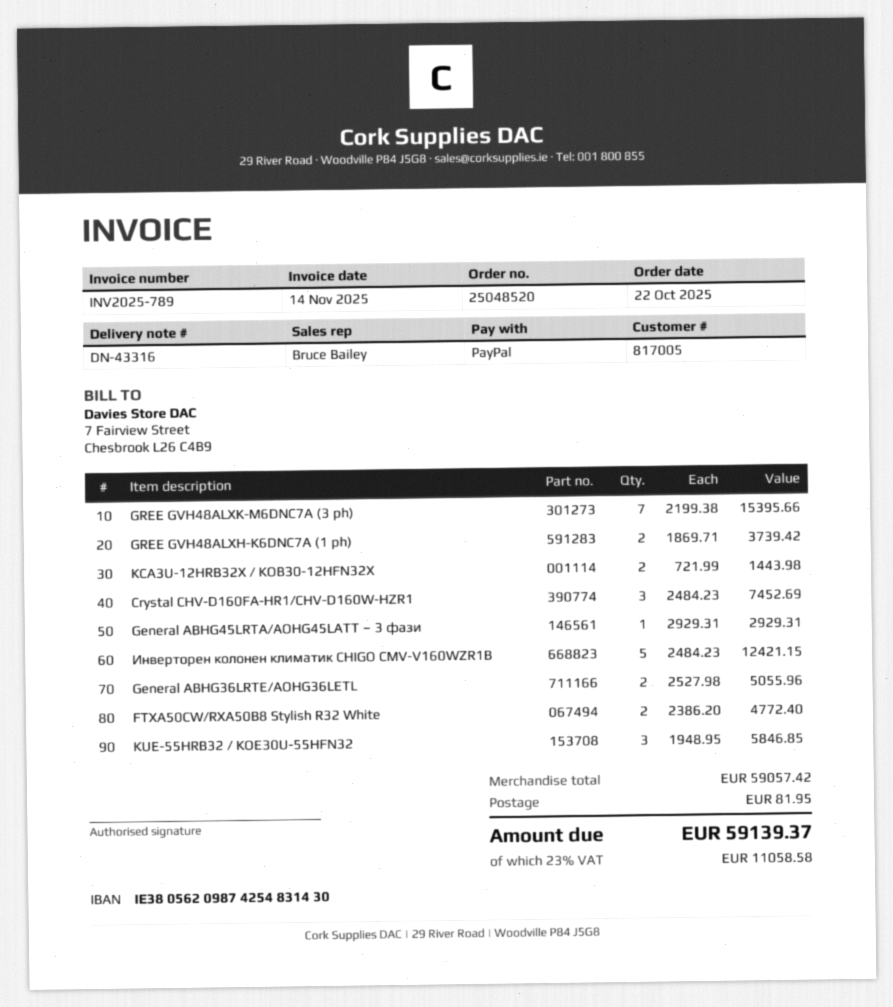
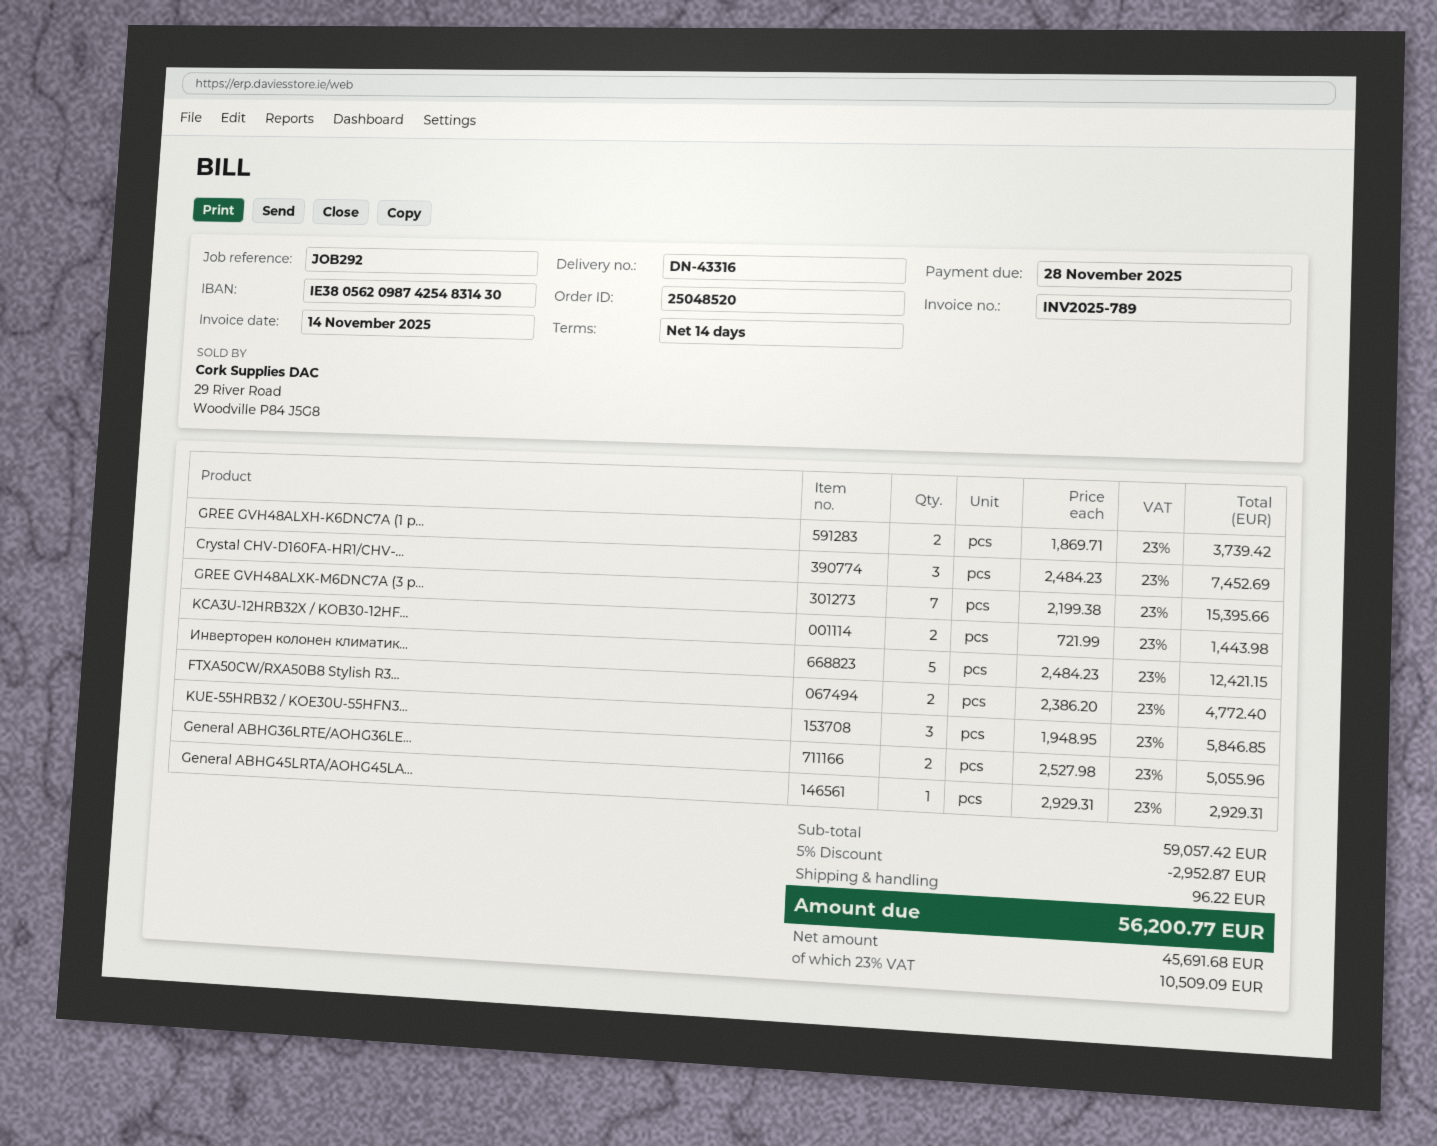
discount: none -> 5% = 2952.87
shipping: 81.95 -> 96.22
tax: 23% = 11058.58 -> 23% = 10509.09
total: 59139.37 -> 56200.77

